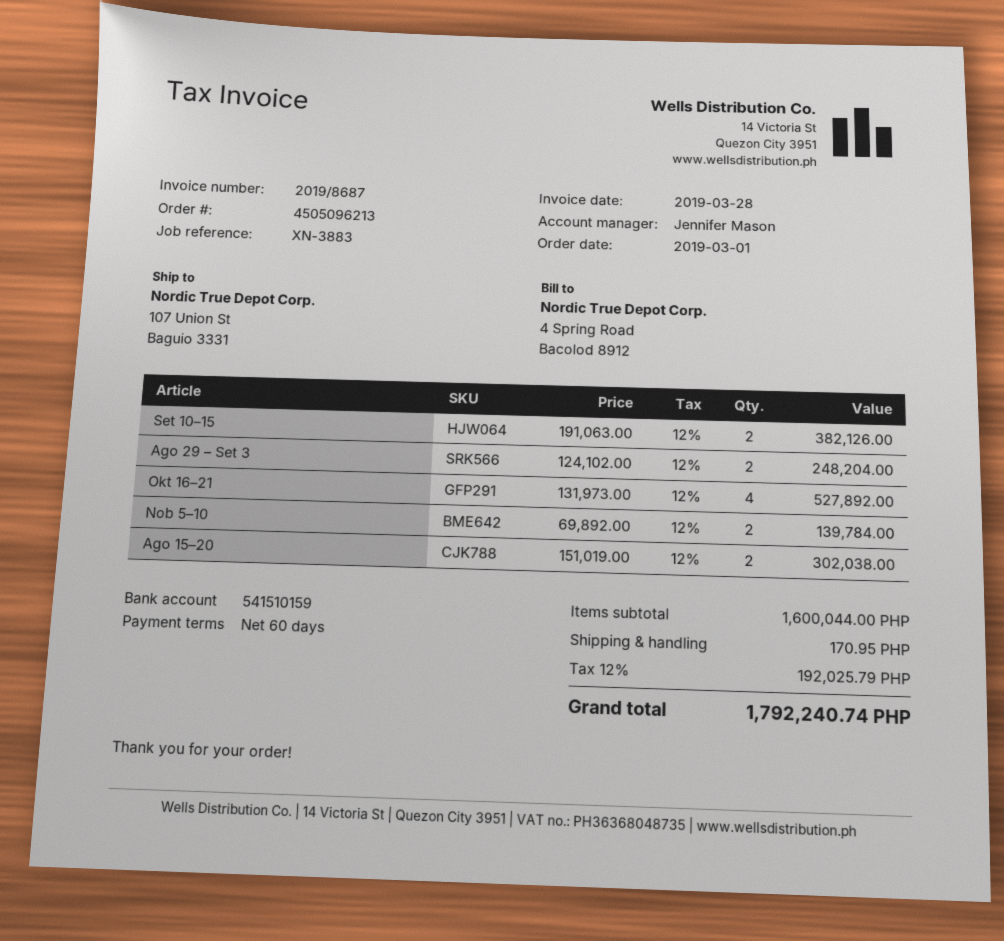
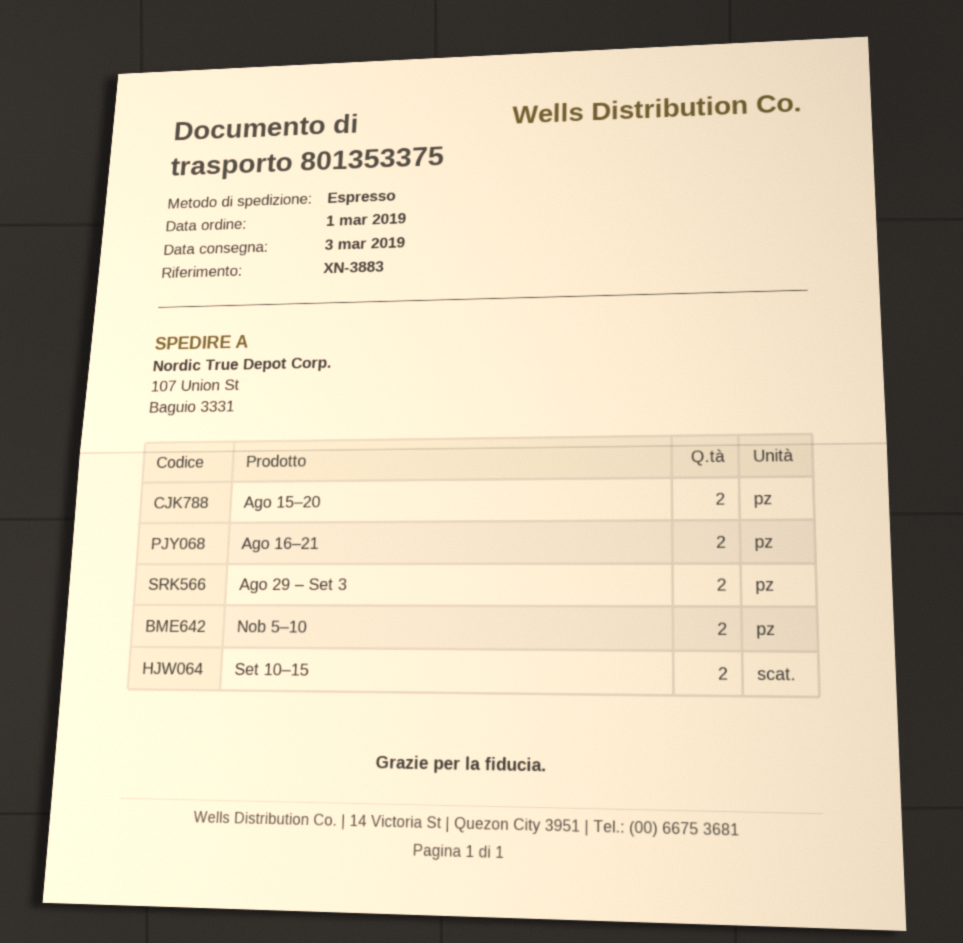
Okt 16–21: 4 -> none
Ago 16–21: none -> 2

